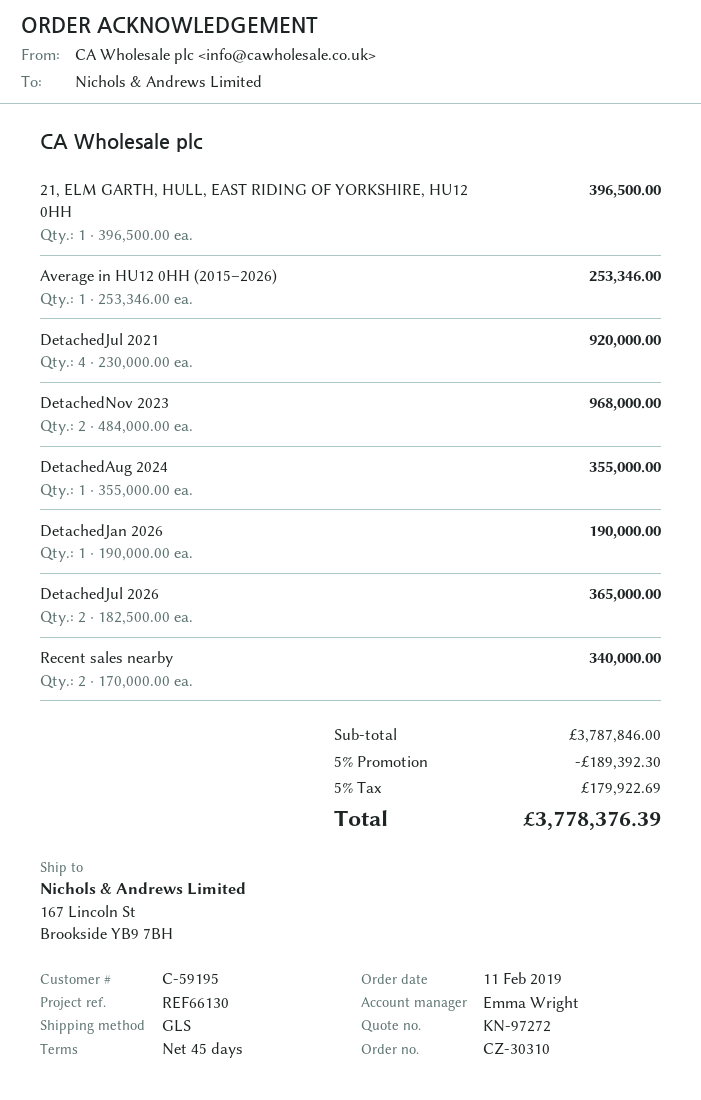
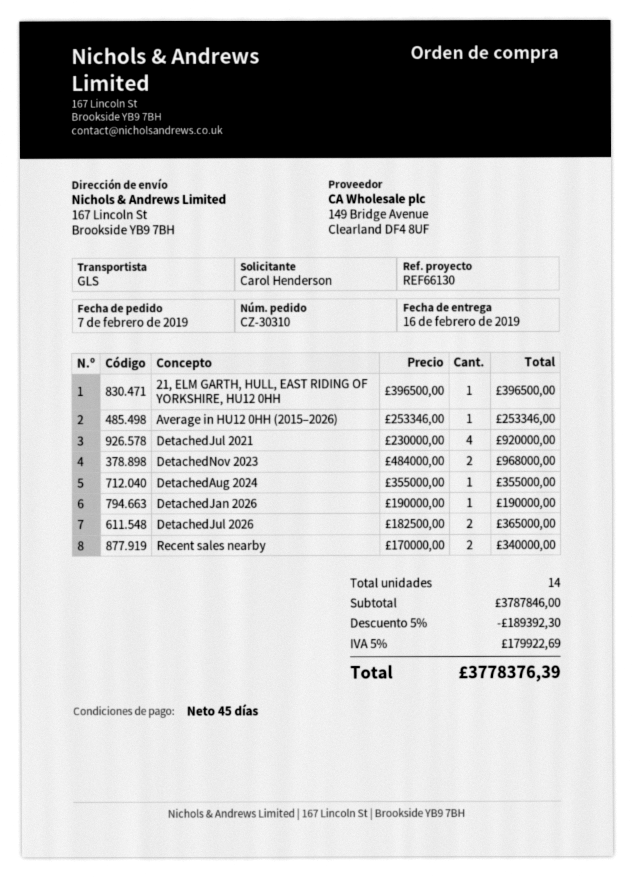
order date: 2019-02-11 -> 2019-02-07

